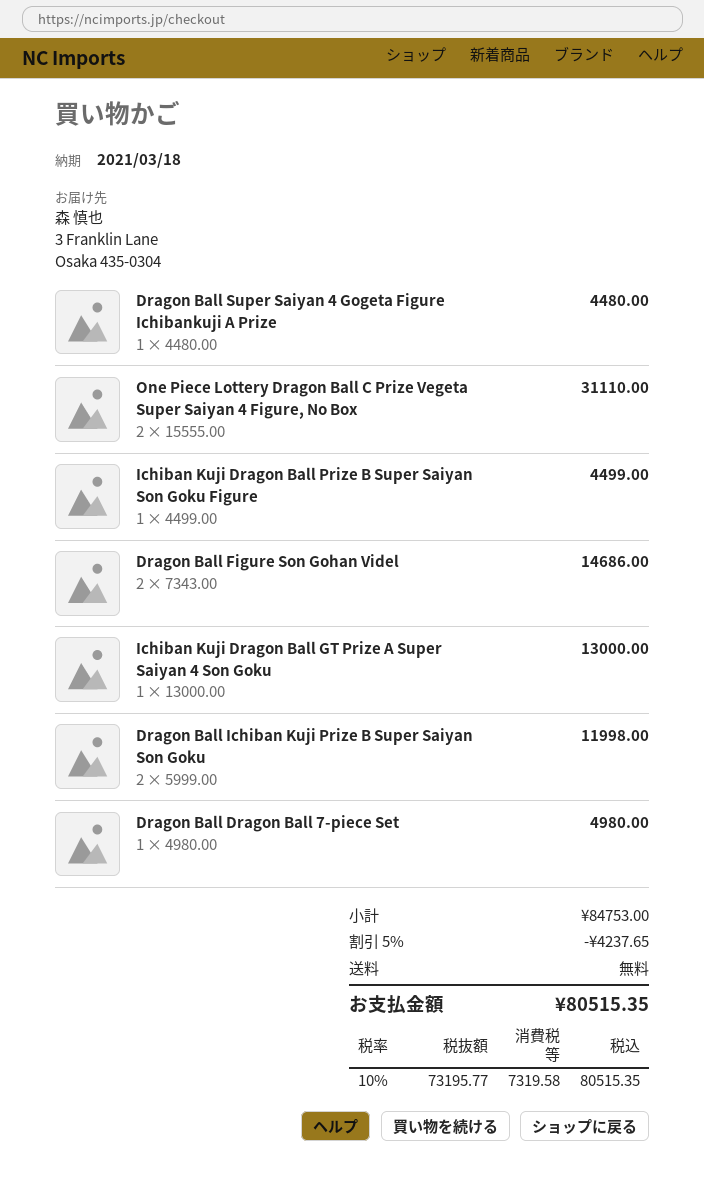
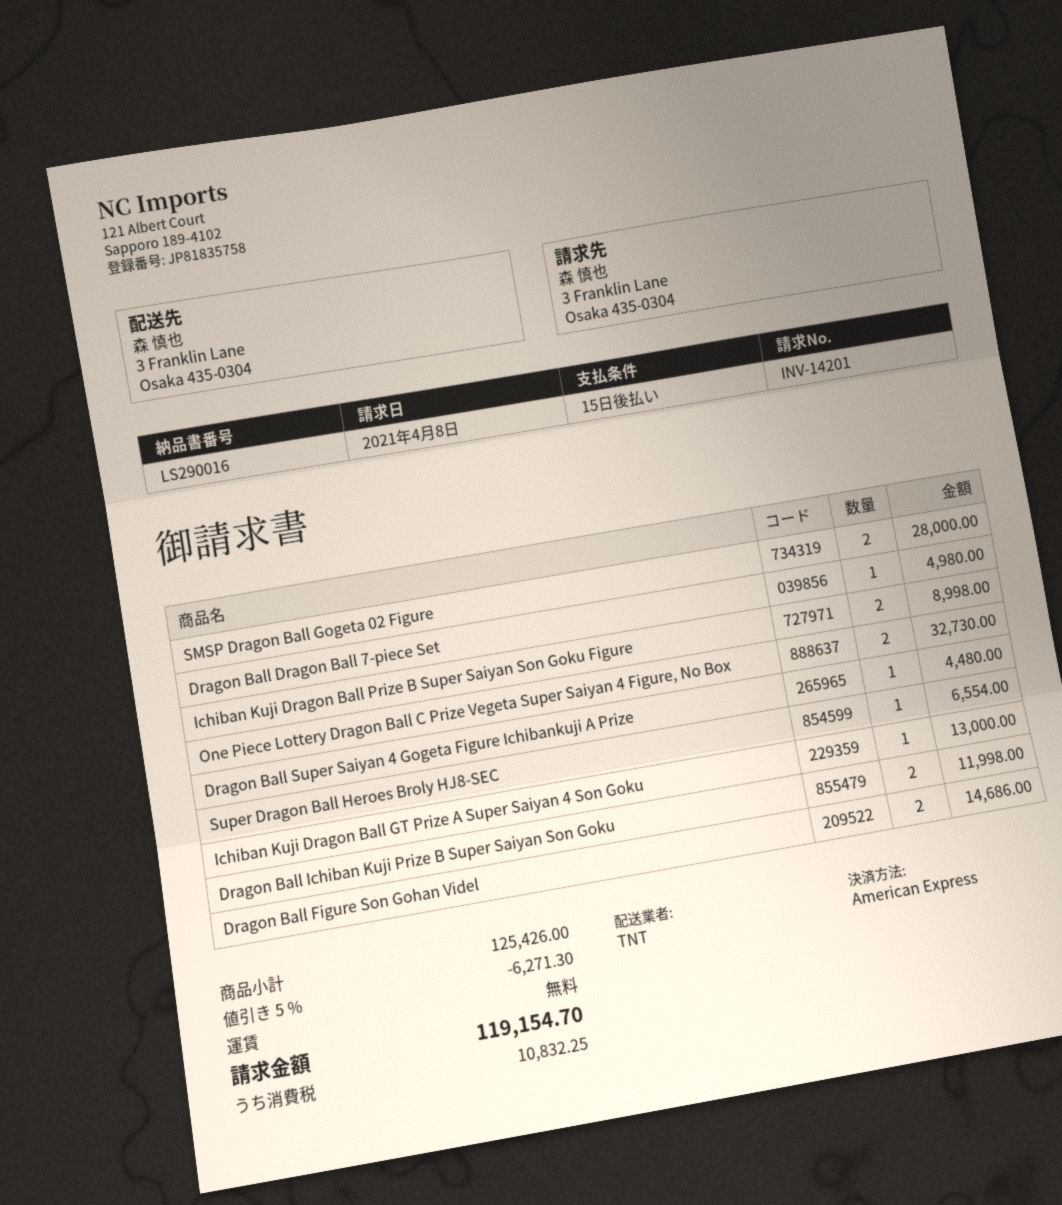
One Piece Lottery Dragon Ball C Prize Vegeta Super Saiyan 4 Figure, No Box: 2 for 31110.00 -> 2 for 32730.00
Ichiban Kuji Dragon Ball Prize B Super Saiyan Son Goku Figure: 1 for 4499.00 -> 2 for 8998.00
SMSP Dragon Ball Gogeta 02 Figure: none -> 2 for 28000.00
Super Dragon Ball Heroes Broly HJ8-SEC: none -> 1 for 6554.00
subtotal: 84753.00 -> 125426.00
discount: 5% = 4237.65 -> 5% = 6271.30
tax: 7319.58 -> 10832.25
total: 80515.35 -> 119154.70

